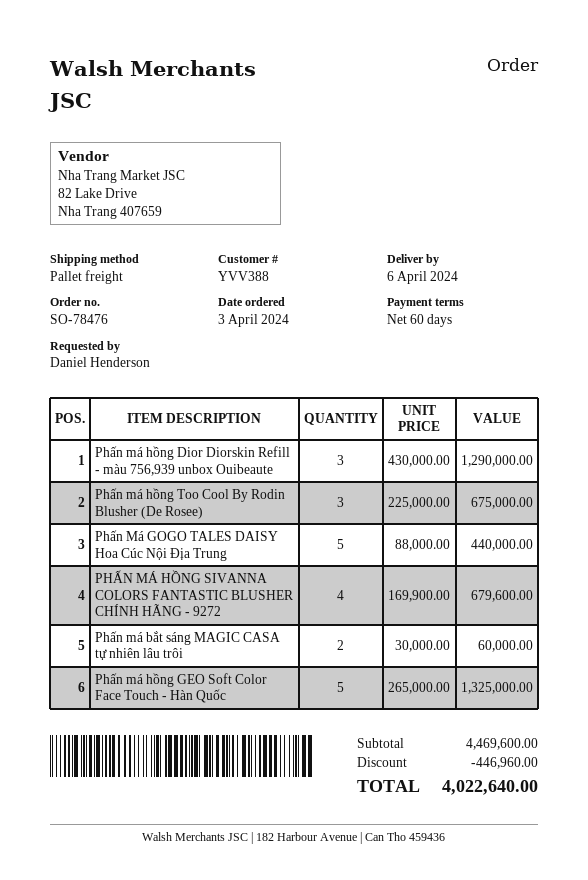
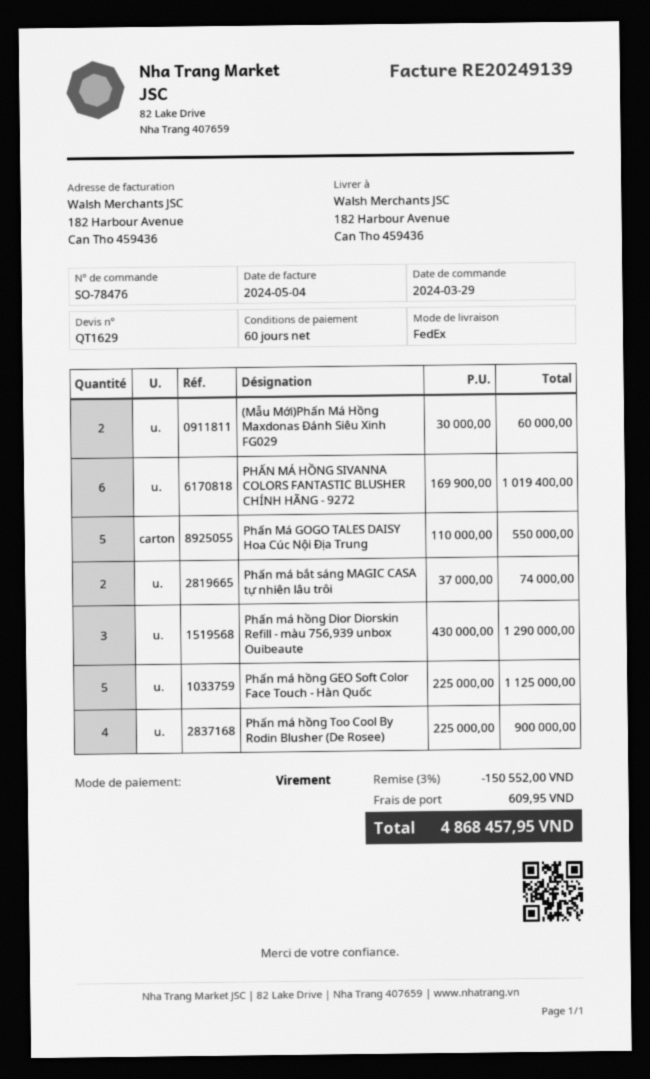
order date: 2024-04-03 -> 2024-03-29
shipping method: pallet freight -> FedEx
Phấn má hồng Too Cool By Rodin Blusher (De Rosee): 3 x 225000.00 = 675000.00 -> 4 x 225000.00 = 900000.00
Phấn Má GOGO TALES DAISY Hoa Cúc Nội Địa Trung: 5 x 88000.00 = 440000.00 -> 5 x 110000.00 = 550000.00
PHẤN MÁ HỒNG SIVANNA COLORS FANTASTIC BLUSHER CHÍNH HÃNG - 9272: 4 x 169900.00 = 679600.00 -> 6 x 169900.00 = 1019400.00
Phấn má bắt sáng MAGIC CASA tự nhiên lâu trôi: 2 x 30000.00 = 60000.00 -> 2 x 37000.00 = 74000.00
Phấn má hồng GEO Soft Color Face Touch - Hàn Quốc: 5 x 265000.00 = 1325000.00 -> 5 x 225000.00 = 1125000.00
(Mẫu Mới)Phấn Má Hồng Maxdonas Đánh Siêu Xinh FG029: none -> 2 x 30000.00 = 60000.00
discount: 446960.00 -> 150552.00
shipping: none -> 609.95
total: 4022640.00 -> 4868457.95

